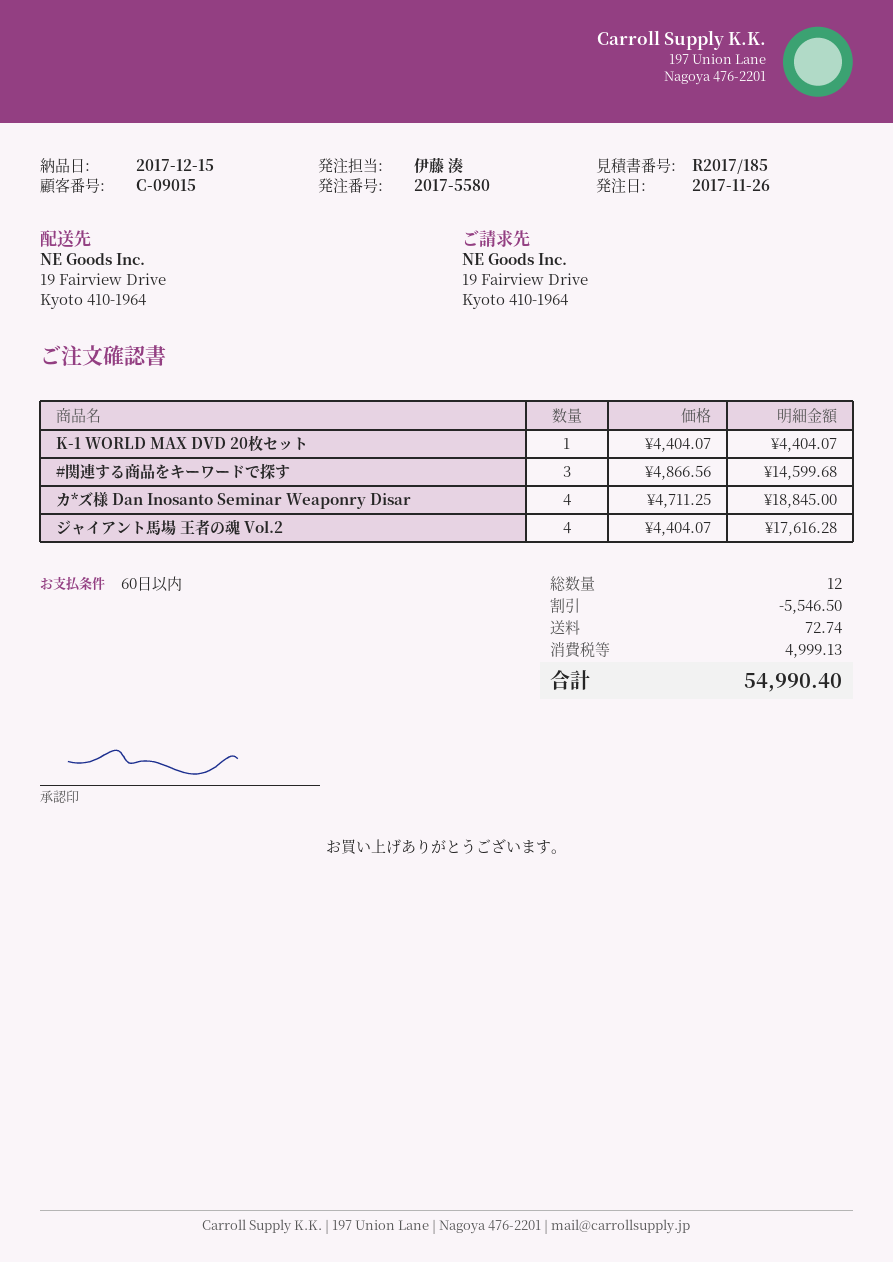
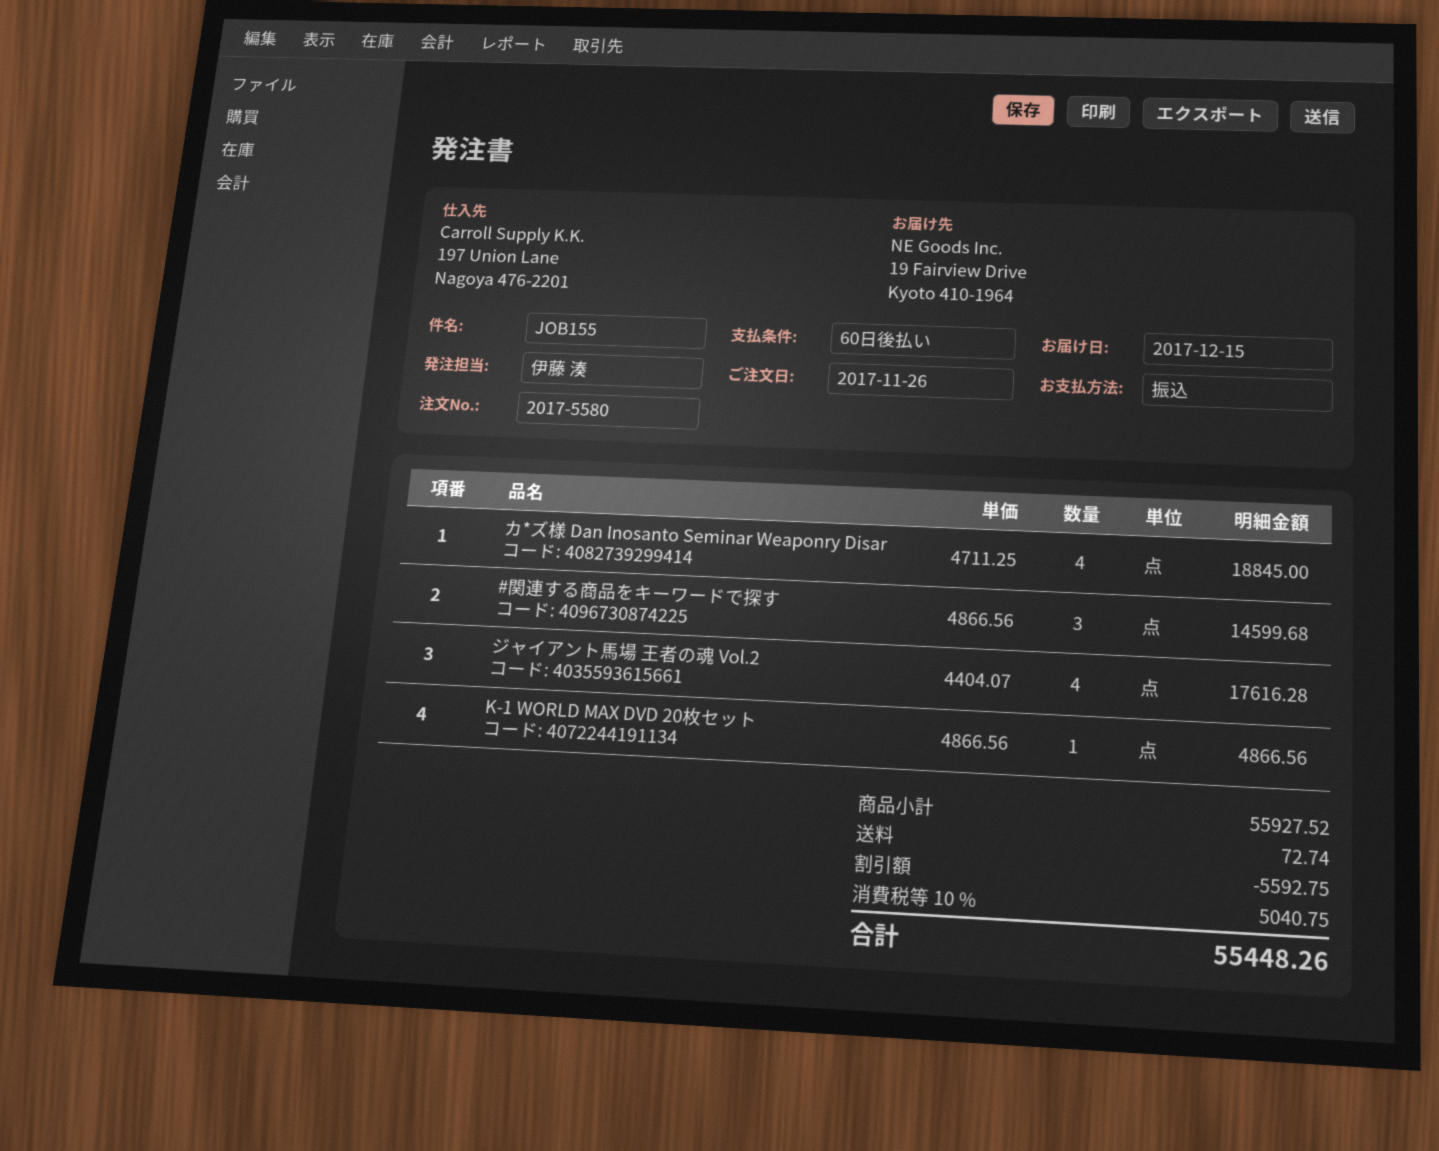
K-1 WORLD MAX DVD 20枚セット: 1 x 4404.07 = 4404.07 -> 1 x 4866.56 = 4866.56
discount: 5546.50 -> 5592.75
tax: 4999.13 -> 5040.75
total: 54990.40 -> 55448.26

